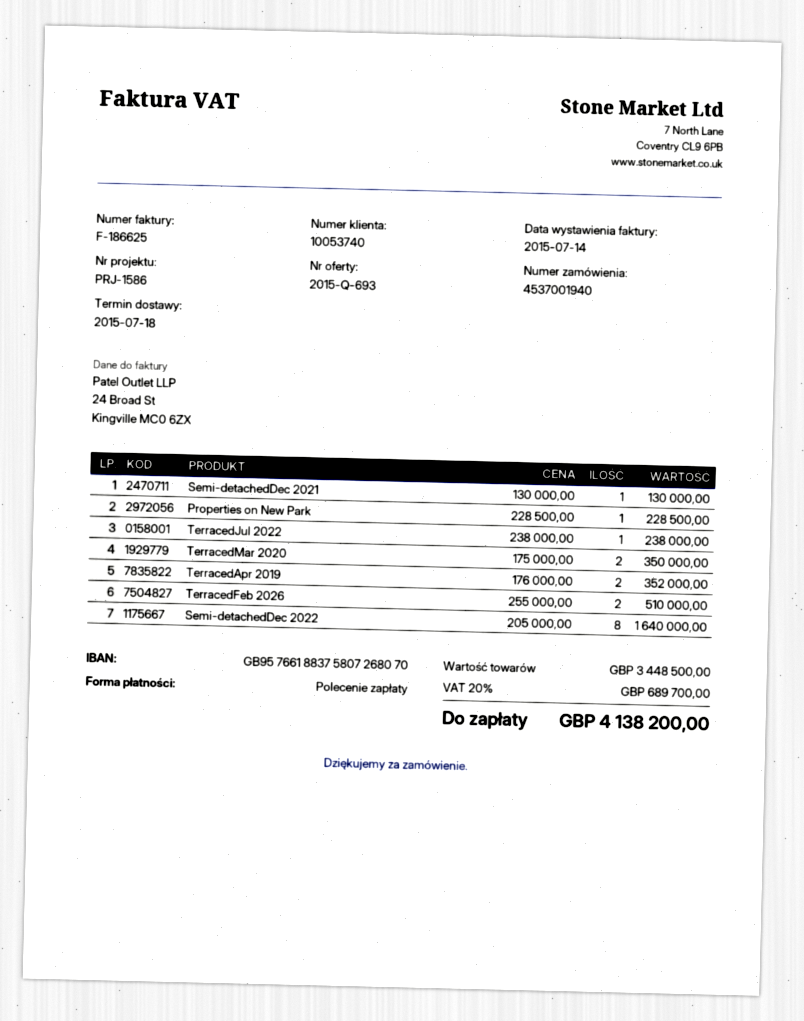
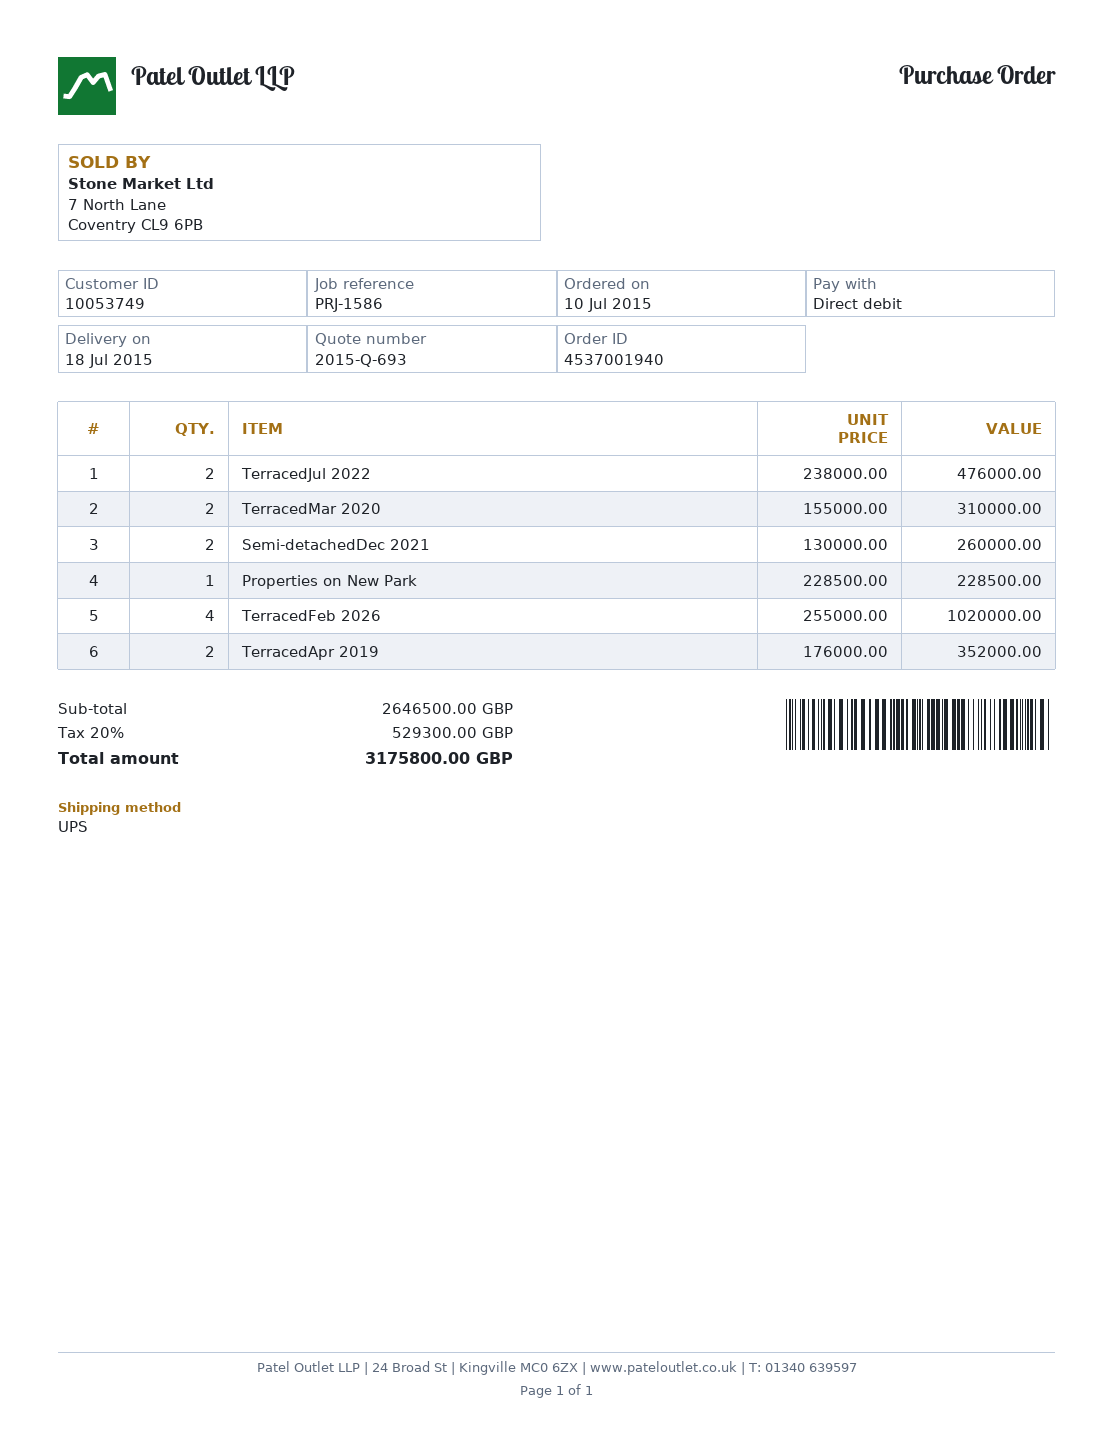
customer number: 10053740 -> 10053749
Semi-detachedDec 2021: 1 x 130000.00 = 130000.00 -> 2 x 130000.00 = 260000.00
TerracedJul 2022: 1 x 238000.00 = 238000.00 -> 2 x 238000.00 = 476000.00
TerracedMar 2020: 2 x 175000.00 = 350000.00 -> 2 x 155000.00 = 310000.00
TerracedFeb 2026: 2 x 255000.00 = 510000.00 -> 4 x 255000.00 = 1020000.00
Semi-detachedDec 2022: 8 x 205000.00 = 1640000.00 -> none
subtotal: 3448500.00 -> 2646500.00
tax: 20% = 689700.00 -> 20% = 529300.00
total: 4138200.00 -> 3175800.00

